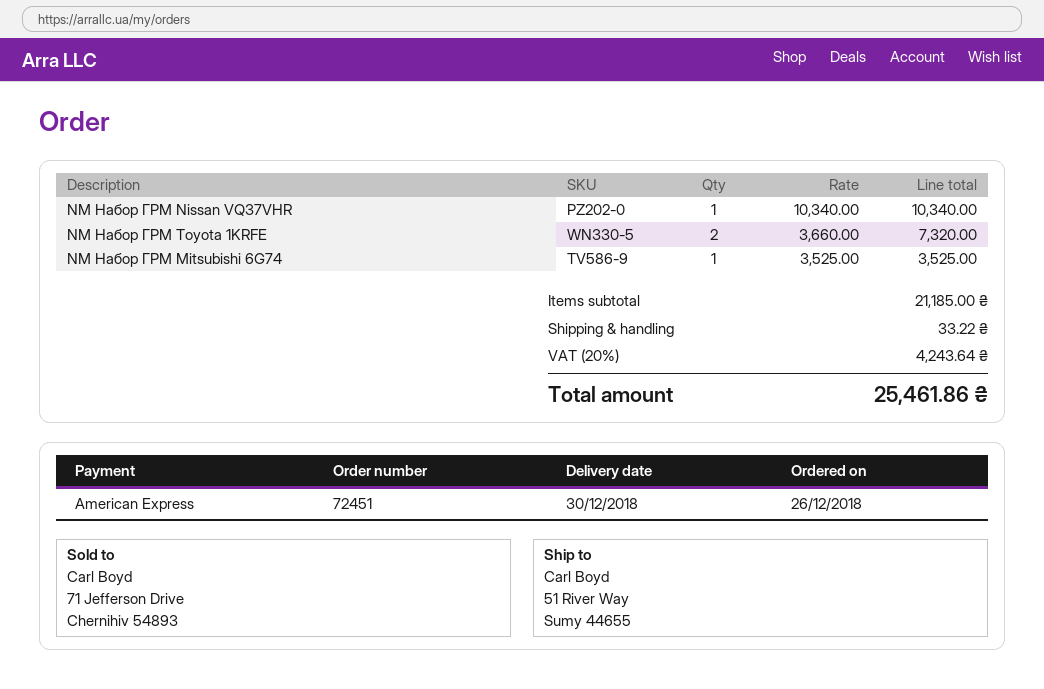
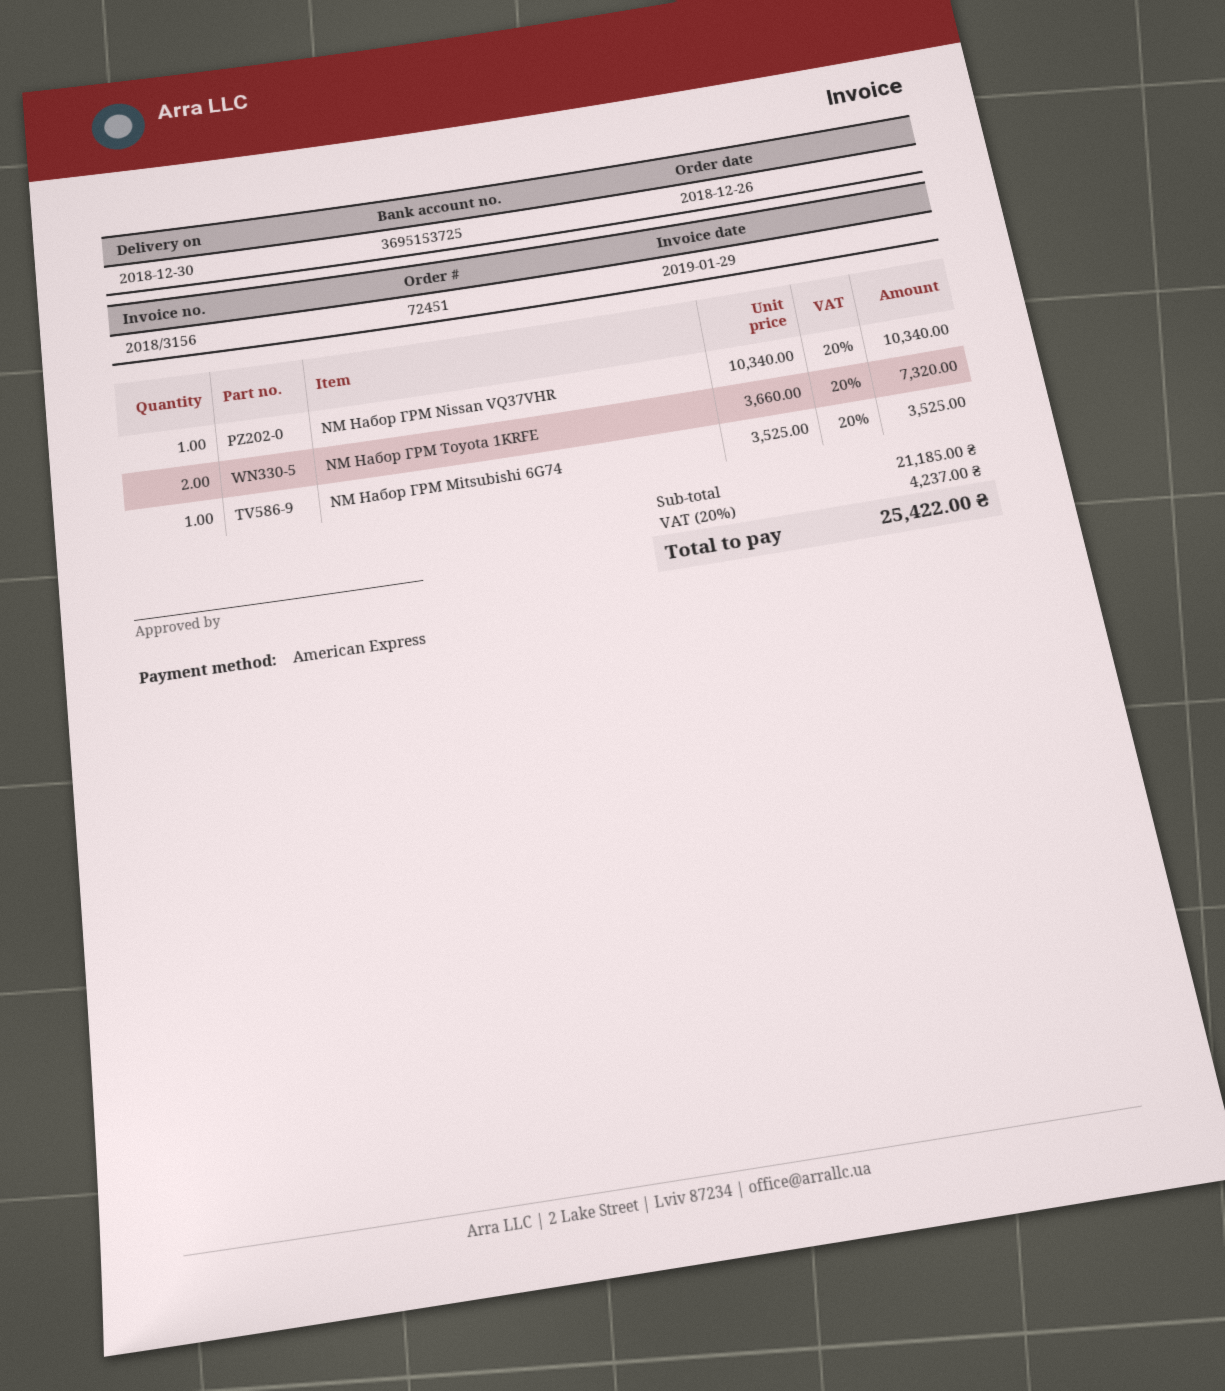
shipping: 33.22 -> none
tax: 20% = 4243.64 -> 20% = 4237.00
total: 25461.86 -> 25422.00

